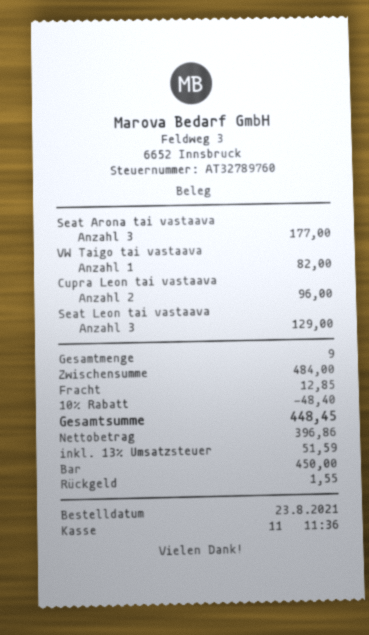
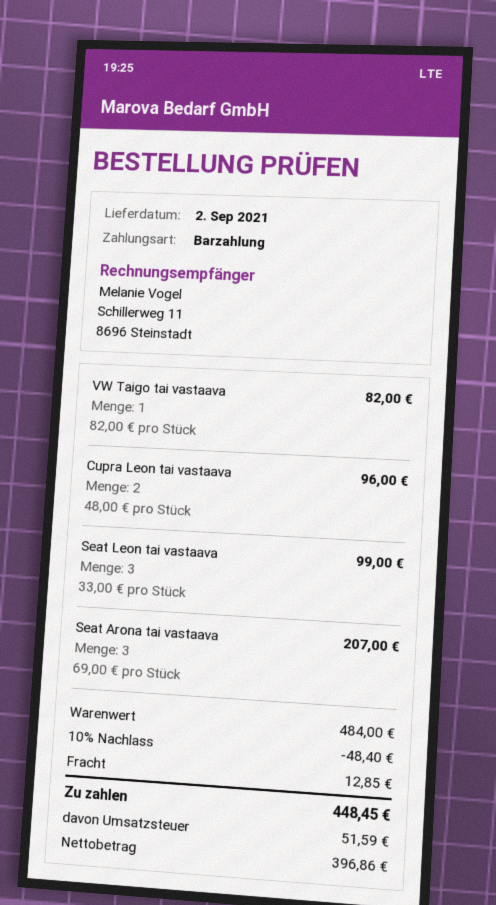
Seat Arona tai vastaava: 3 for 177.00 -> 3 for 207.00
Seat Leon tai vastaava: 3 for 129.00 -> 3 for 99.00

